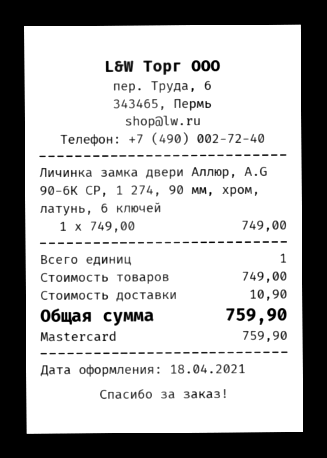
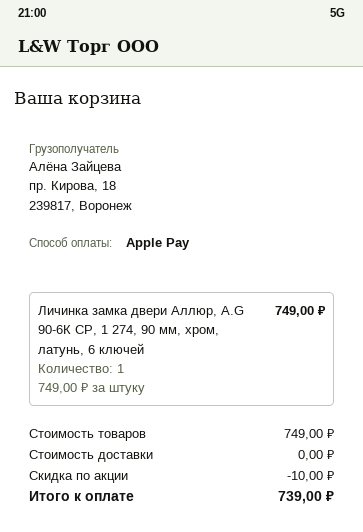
payment method: Mastercard -> Apple Pay
discount: none -> 10.00
shipping: 10.90 -> 0.00
total: 759.90 -> 739.00

